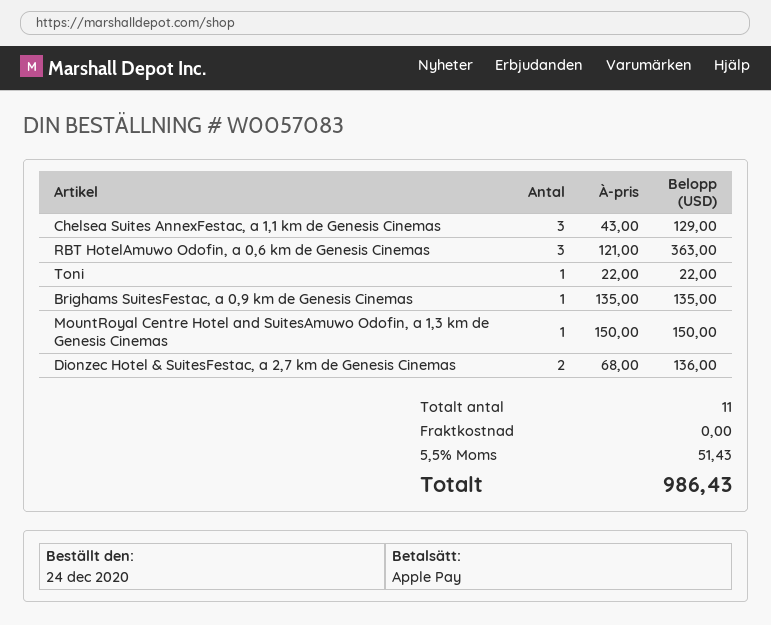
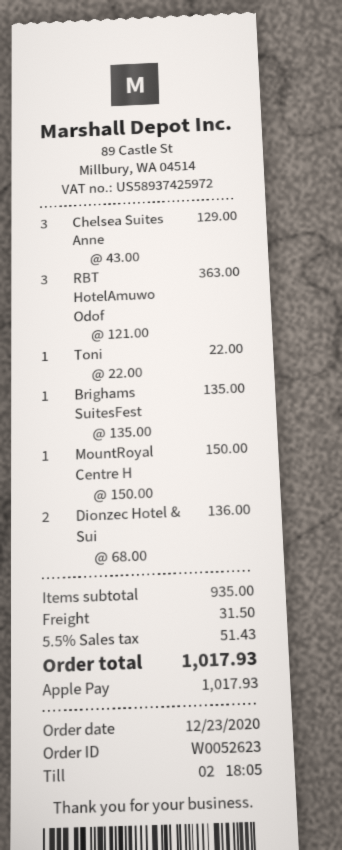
order number: W0057083 -> W0052623
order date: 2020-12-24 -> 2020-12-23
shipping: 0.00 -> 31.50
total: 986.43 -> 1017.93

